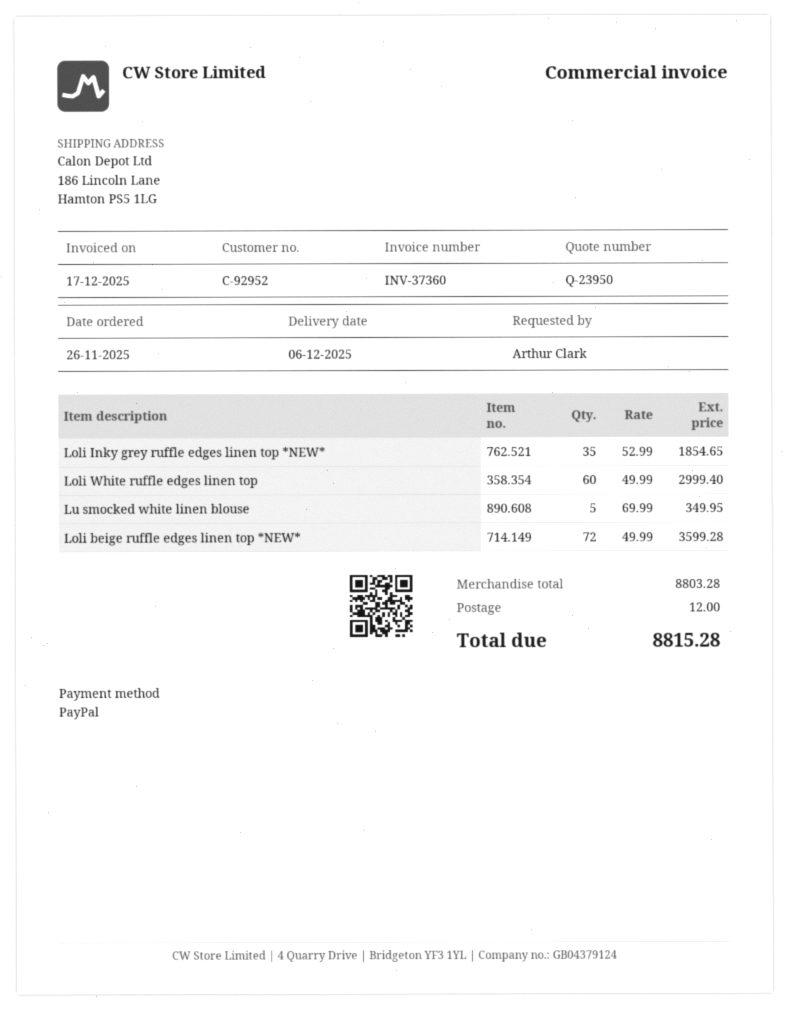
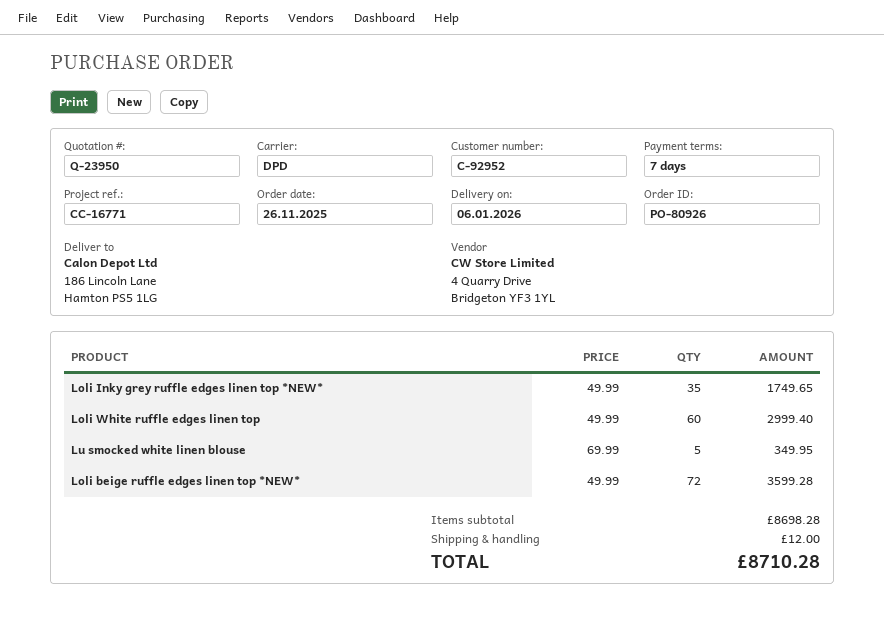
delivery date: 2025-12-06 -> 2026-01-06
Loli Inky grey ruffle edges linen top *NEW*: 35 x 52.99 = 1854.65 -> 35 x 49.99 = 1749.65
subtotal: 8803.28 -> 8698.28
total: 8815.28 -> 8710.28

